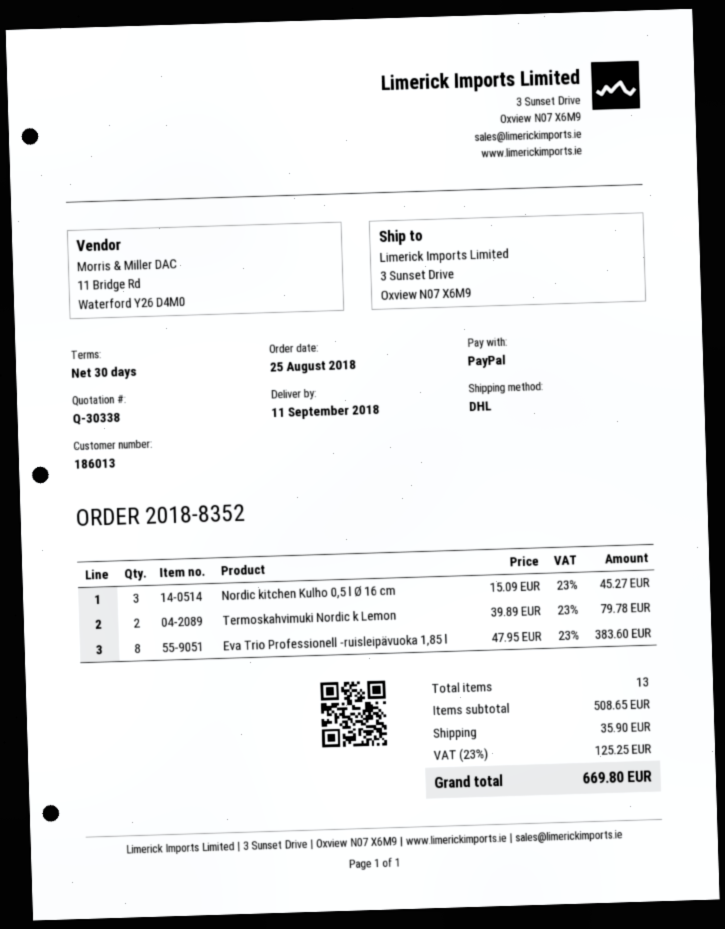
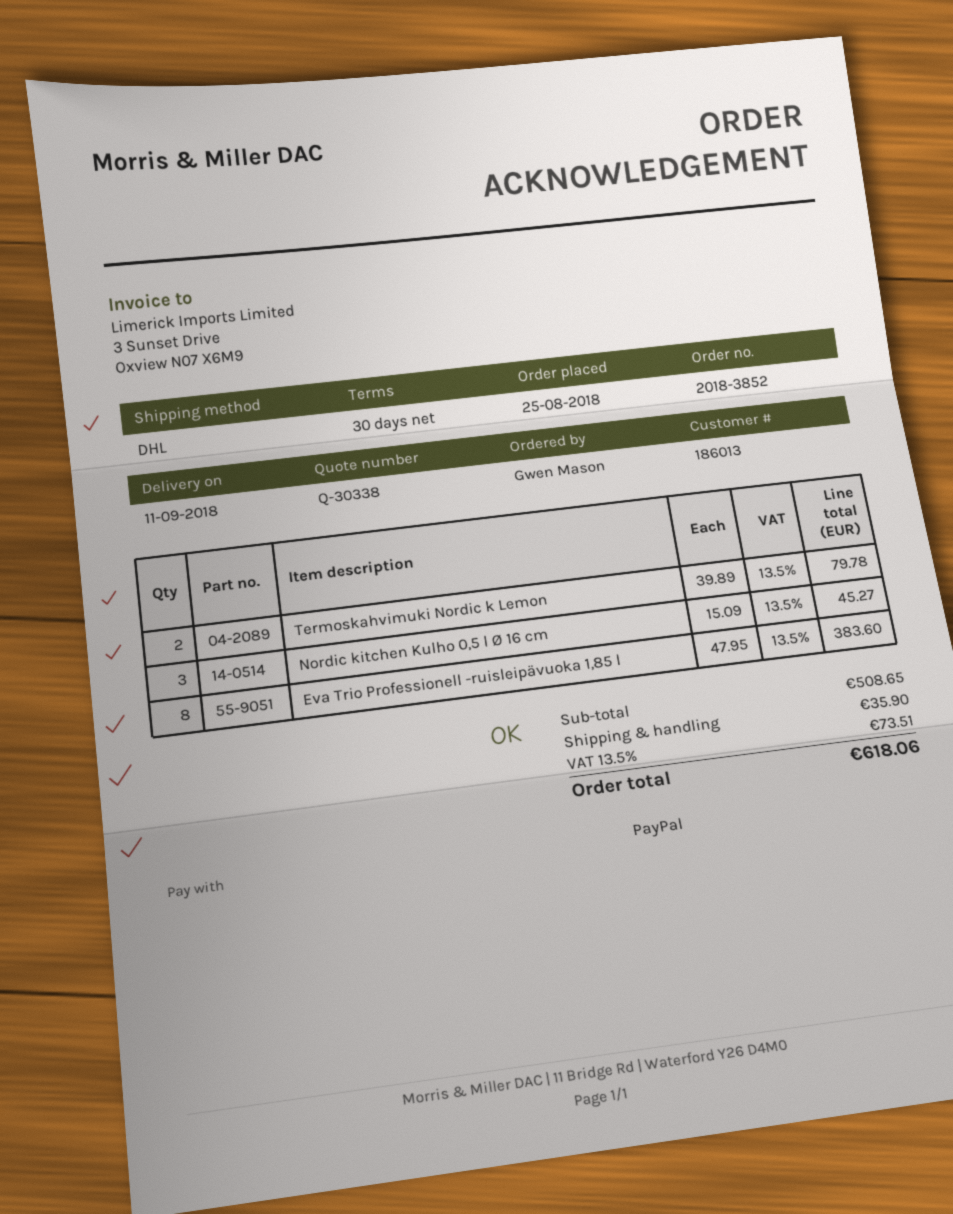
order number: 2018-8352 -> 2018-3852
tax: 23% = 125.25 -> 13.5% = 73.51
total: 669.80 -> 618.06

